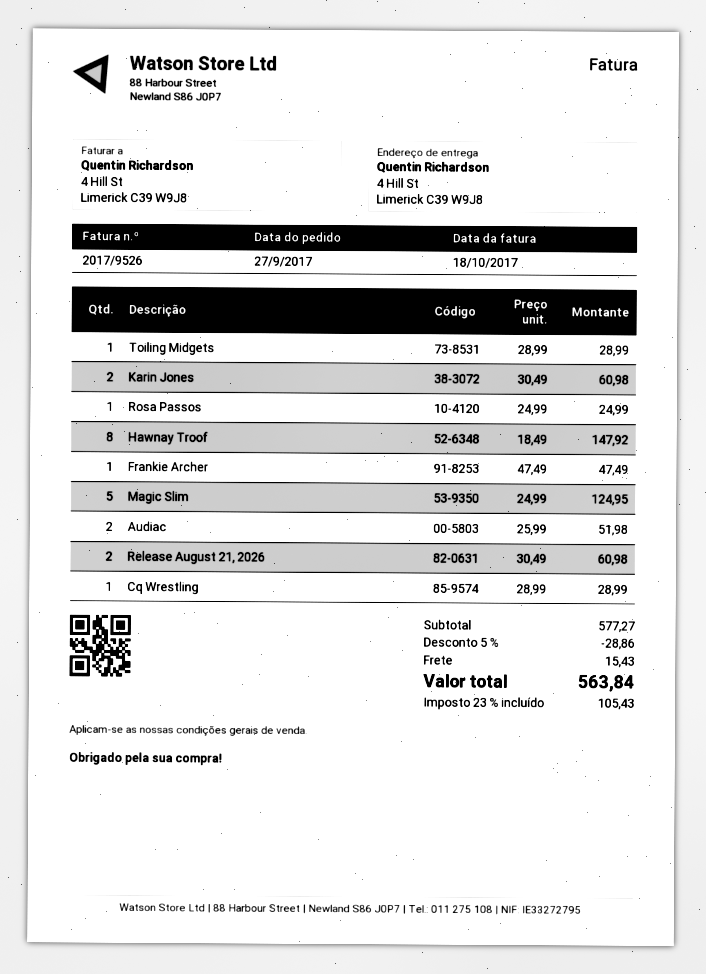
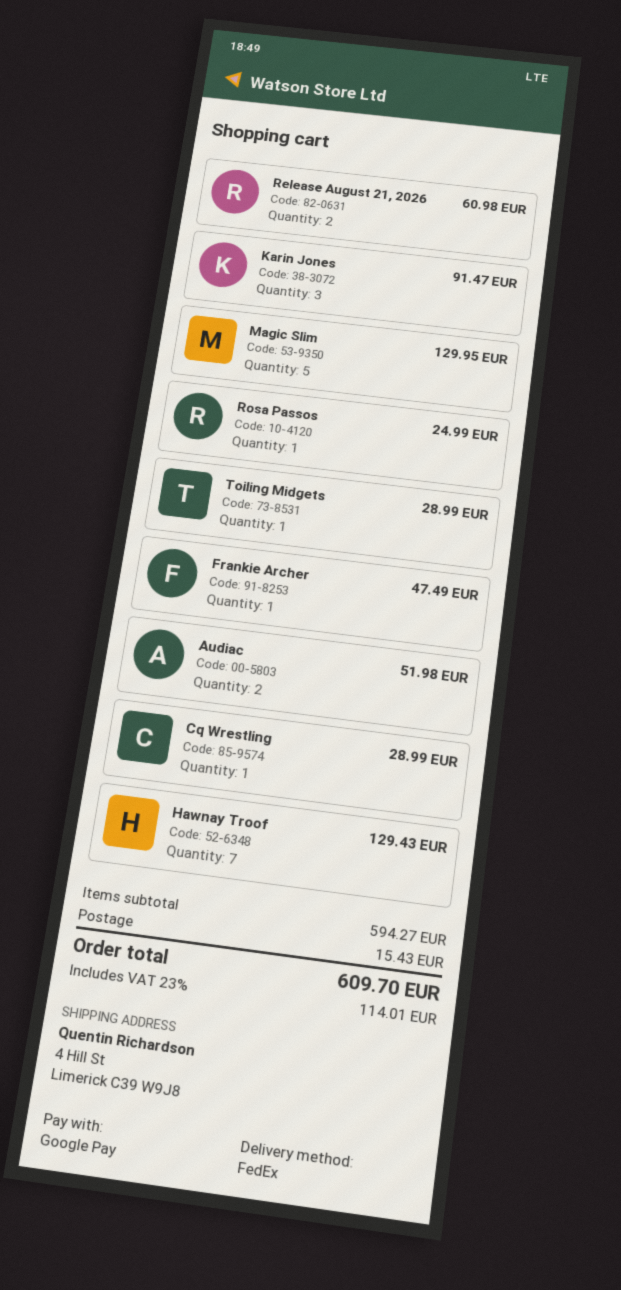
Karin Jones: 2 for 60.98 -> 3 for 91.47
Hawnay Troof: 8 for 147.92 -> 7 for 129.43
Magic Slim: 5 for 124.95 -> 5 for 129.95
subtotal: 577.27 -> 594.27
discount: 5% = 28.86 -> none
tax: 23% = 105.43 -> 23% = 114.01
total: 563.84 -> 609.70

